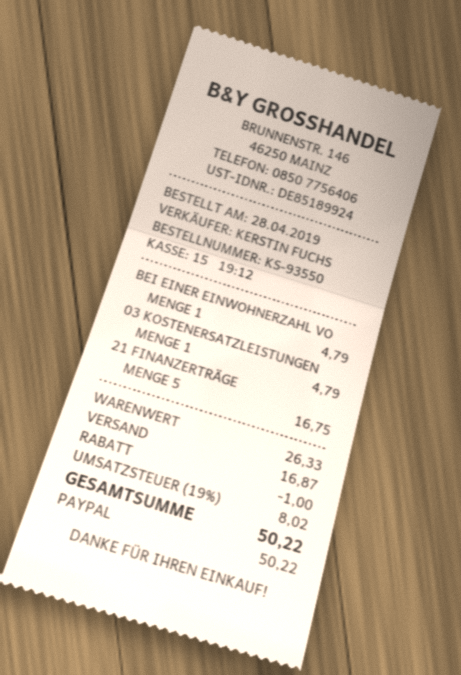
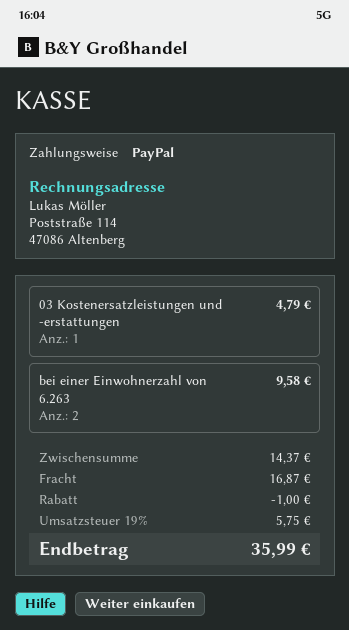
BEI EINER EINWOHNERZAHL VO: 1 for 4.79 -> 2 for 9.58
21 FINANZERTRÄGE: 5 for 16.75 -> none
subtotal: 26.33 -> 14.37
tax: 19% = 8.02 -> 19% = 5.75
total: 50.22 -> 35.99

